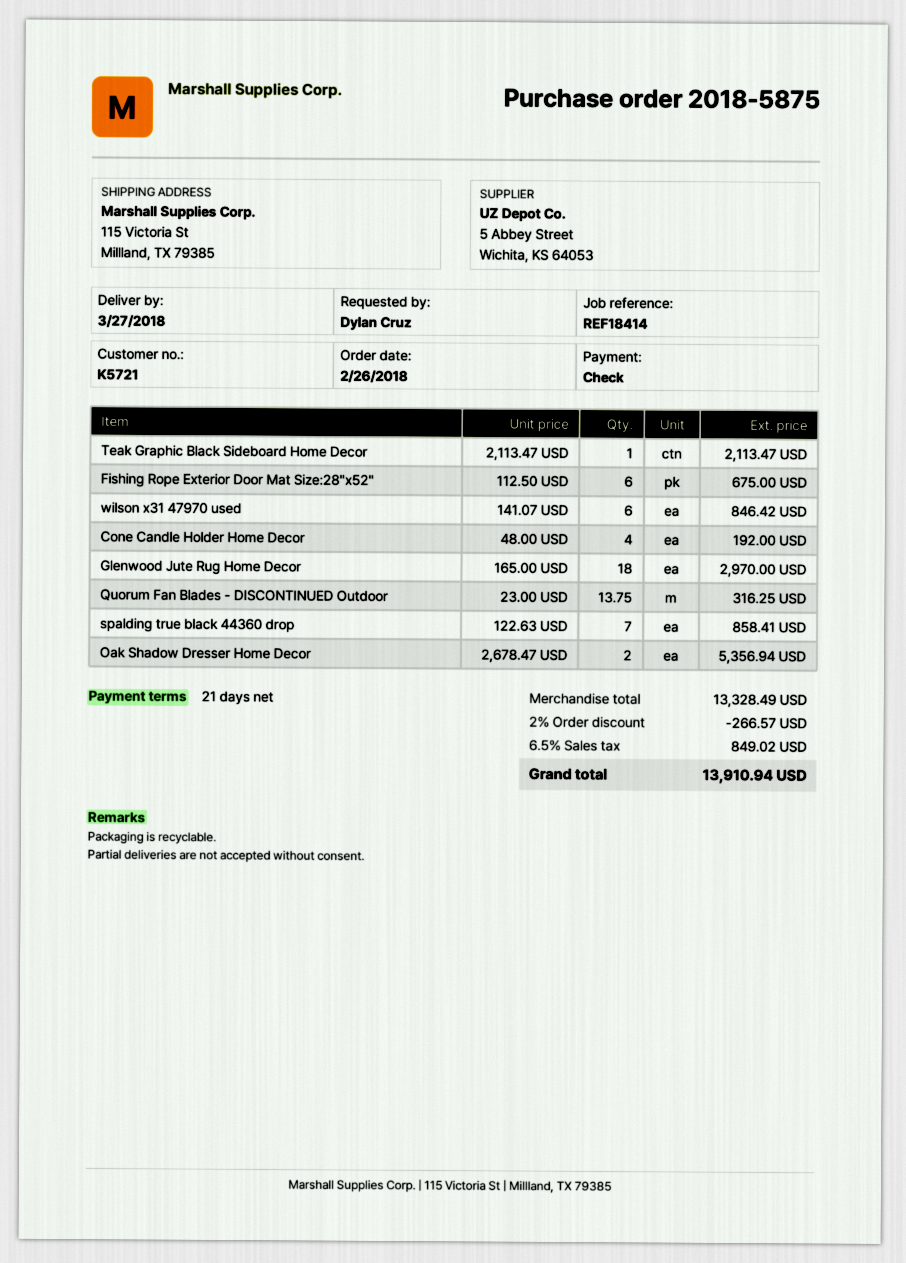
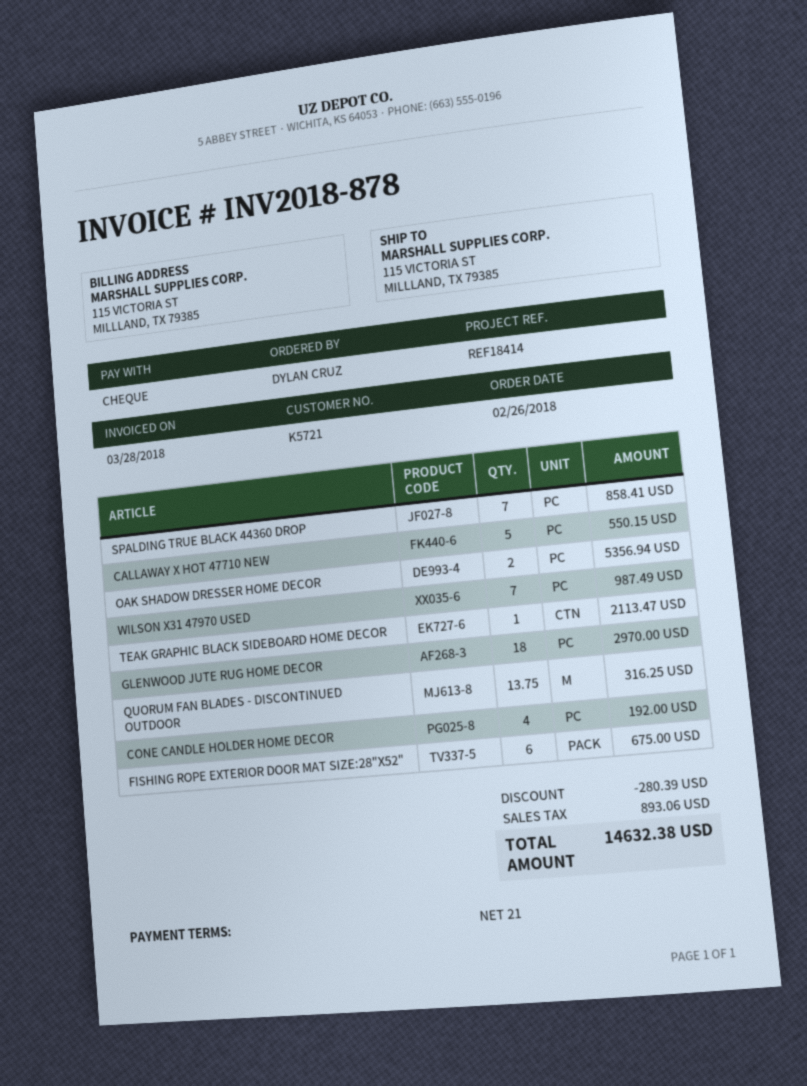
wilson x31 47970 used: 6 for 846.42 -> 7 for 987.49
CALLAWAY X HOT 47710 NEW: none -> 5 for 550.15
discount: 266.57 -> 280.39
tax: 849.02 -> 893.06
total: 13910.94 -> 14632.38

